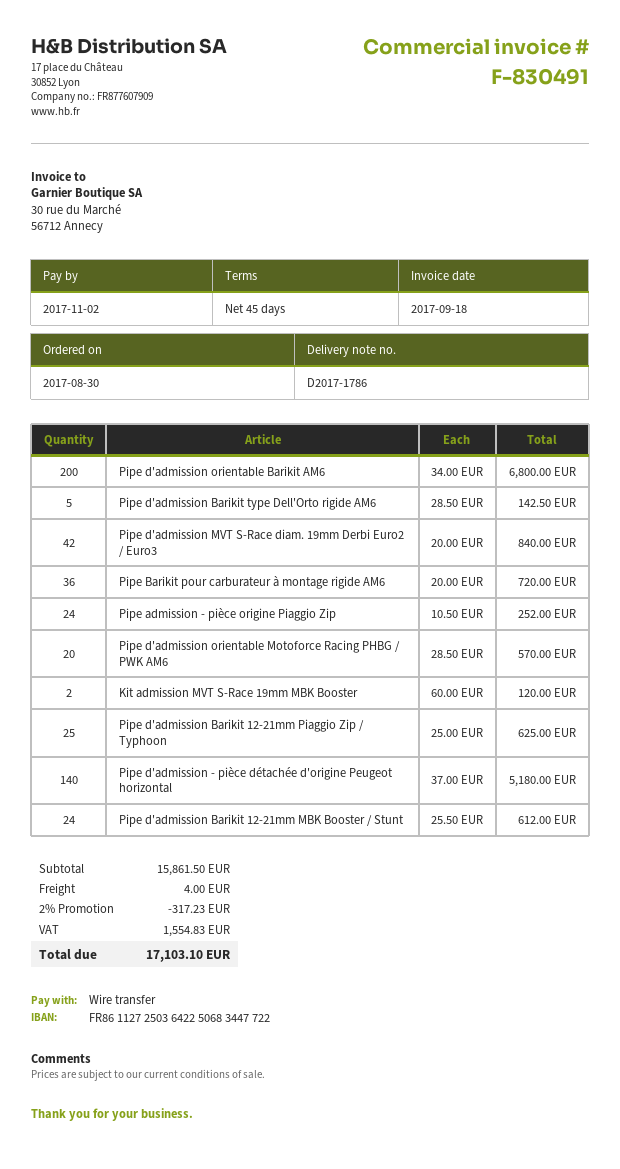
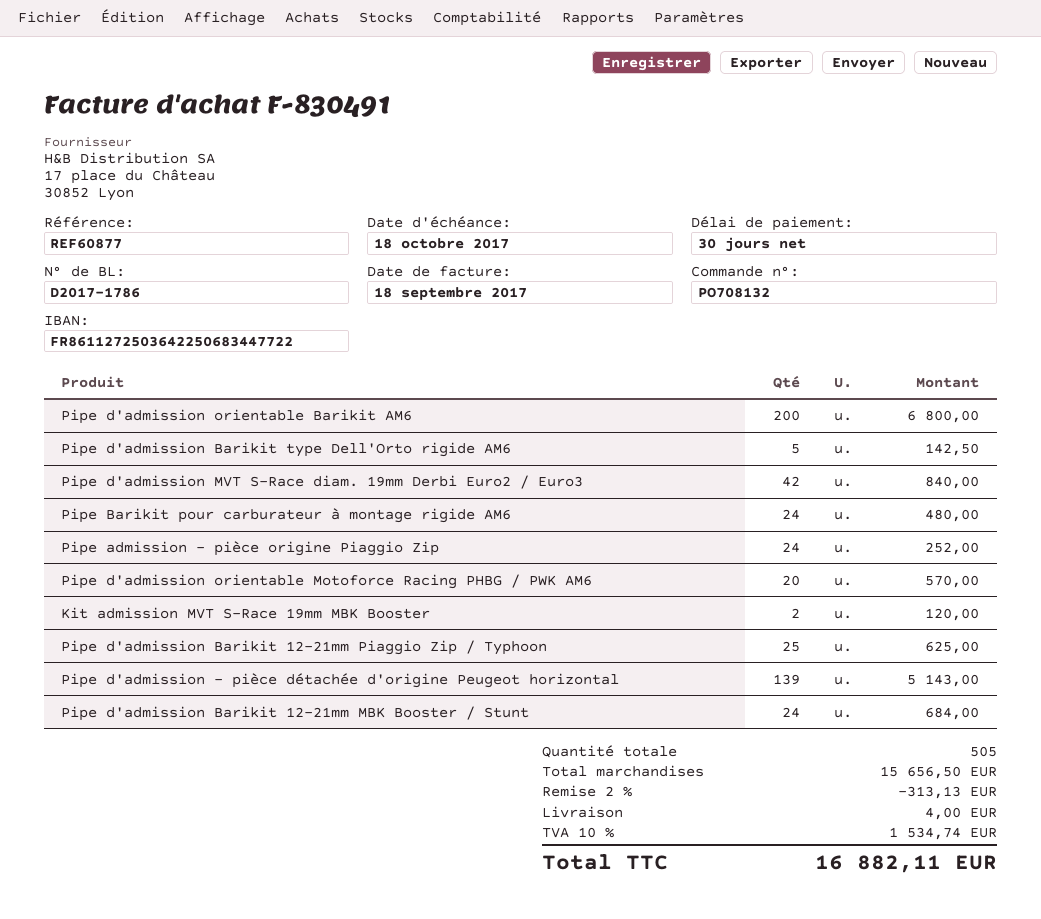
payment terms: 45 days -> 30 days
due date: 2017-11-02 -> 2017-10-18
Pipe Barikit pour carburateur à montage rigide AM6: 36 for 720.00 -> 24 for 480.00
Pipe d'admission - pièce détachée d'origine Peugeot horizontal: 140 for 5180.00 -> 139 for 5143.00
Pipe d'admission Barikit 12-21mm MBK Booster / Stunt: 24 for 612.00 -> 24 for 684.00
subtotal: 15861.50 -> 15656.50
discount: 2% = 317.23 -> 2% = 313.13
tax: 1554.83 -> 1534.74
total: 17103.10 -> 16882.11

